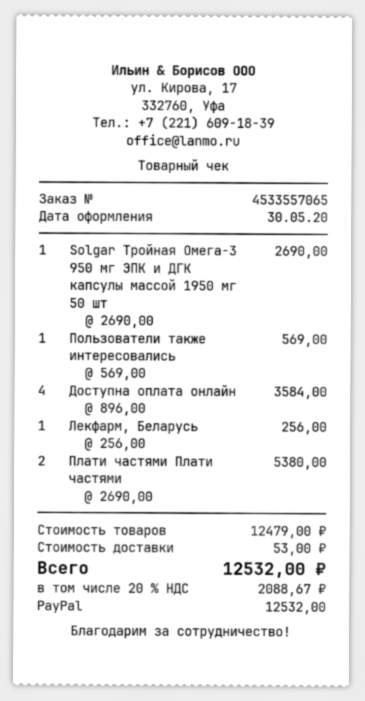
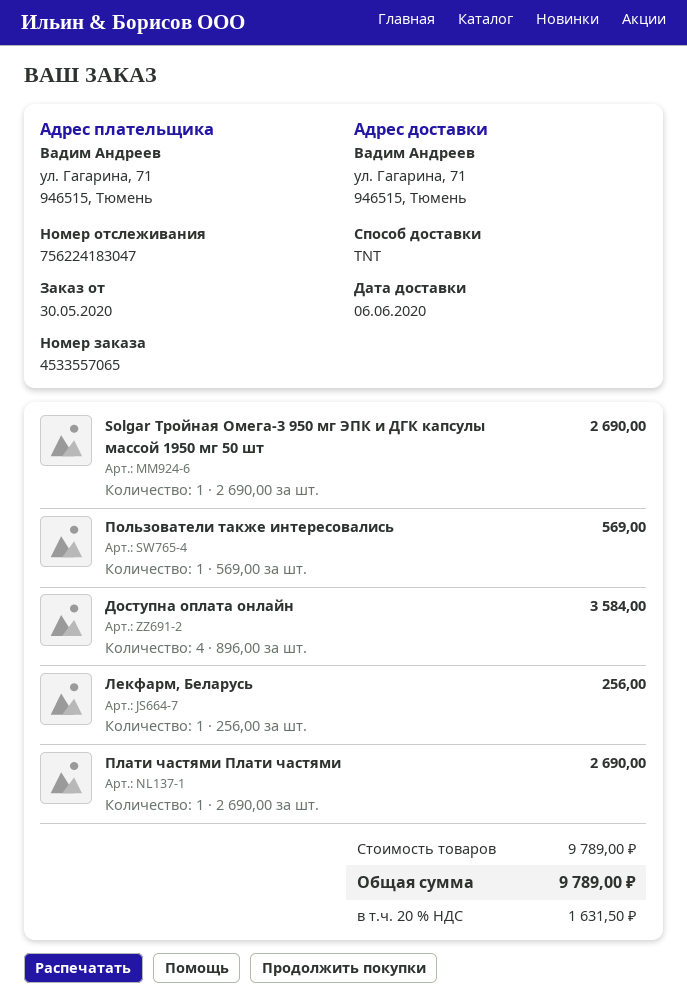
Плати частями Плати частями: 2 x 2690.00 = 5380.00 -> 1 x 2690.00 = 2690.00
subtotal: 12479.00 -> 9789.00
shipping: 53.00 -> none
tax: 20% = 2088.67 -> 20% = 1631.50
total: 12532.00 -> 9789.00

